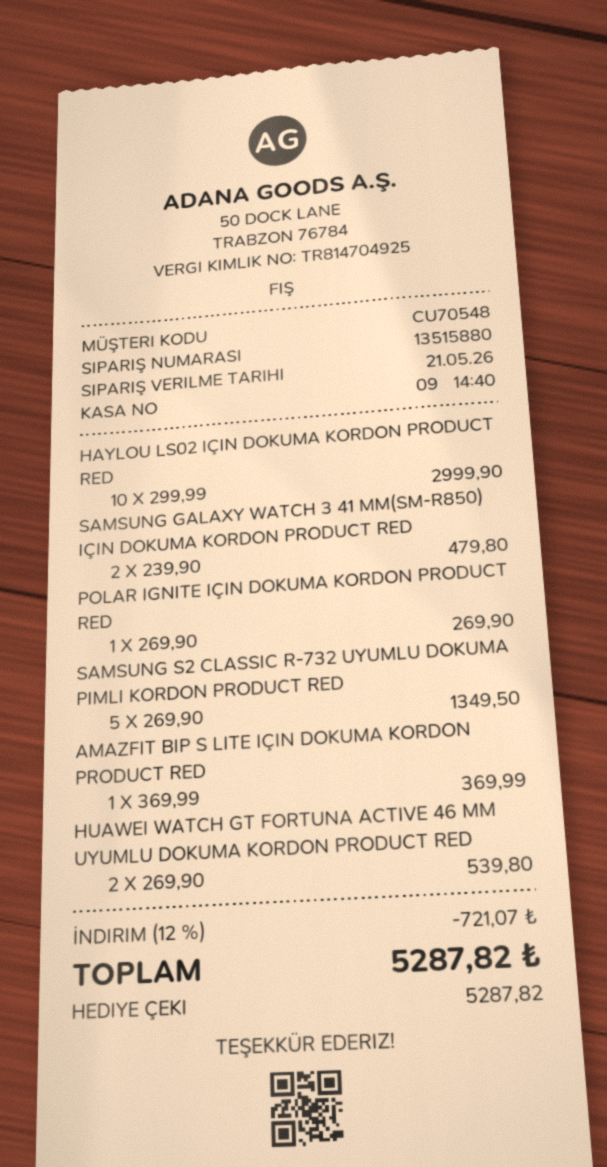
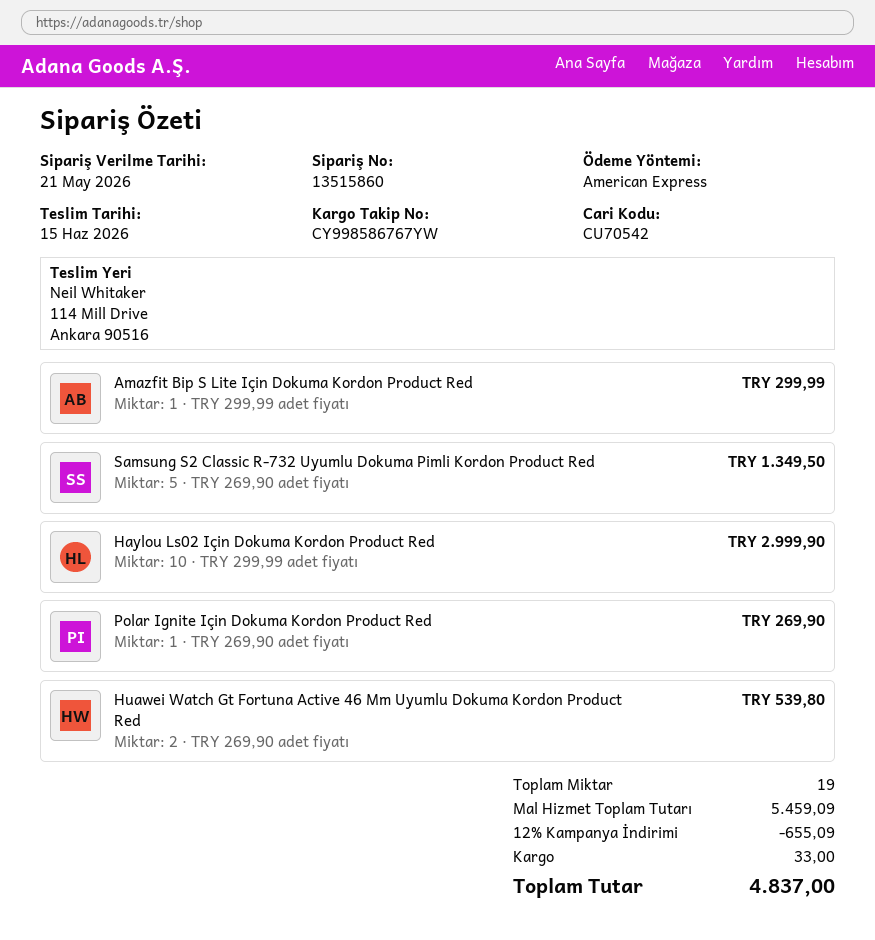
order number: 13515880 -> 13515860
customer number: CU70548 -> CU70542
payment method: gift card -> American Express
SAMSUNG GALAXY WATCH 3 41 MM(SM-R850) IÇIN DOKUMA KORDON PRODUCT RED: 2 x 239.90 = 479.80 -> none
AMAZFIT BIP S LITE IÇIN DOKUMA KORDON PRODUCT RED: 1 x 369.99 = 369.99 -> 1 x 299.99 = 299.99
discount: 12% = 721.07 -> 12% = 655.09
shipping: none -> 33.00
total: 5287.82 -> 4837.00

